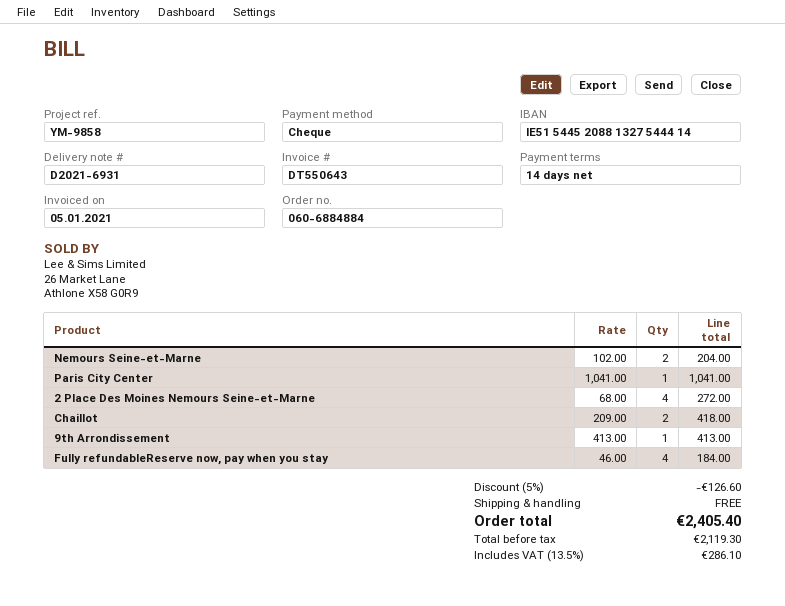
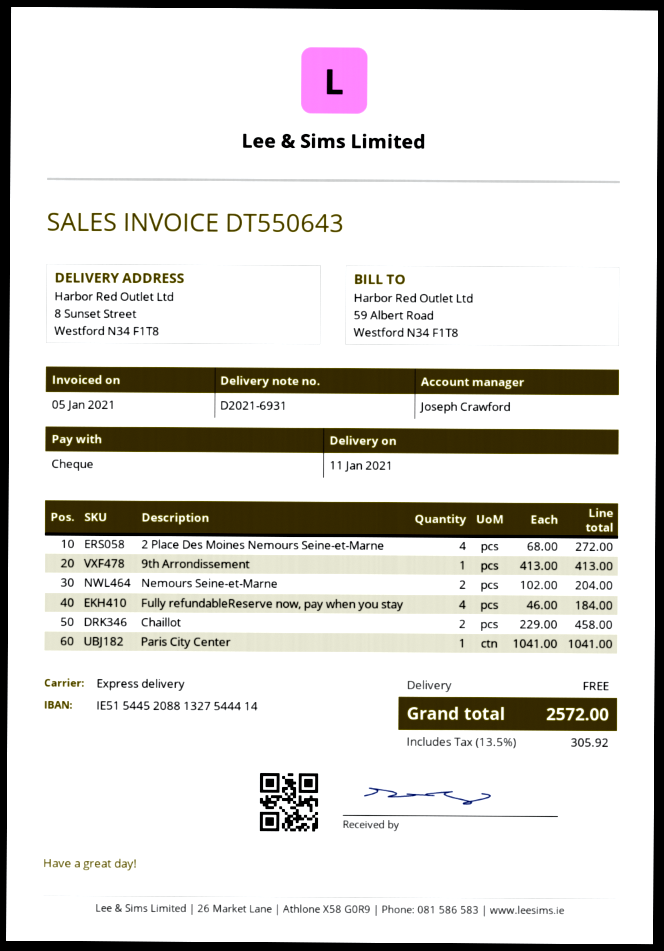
Chaillot: 2 x 209.00 = 418.00 -> 2 x 229.00 = 458.00
discount: 5% = 126.60 -> none
tax: 13.5% = 286.10 -> 13.5% = 305.92
total: 2405.40 -> 2572.00

